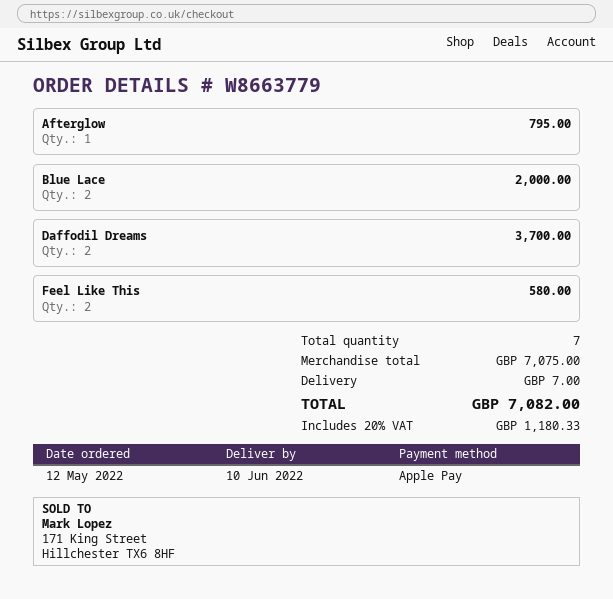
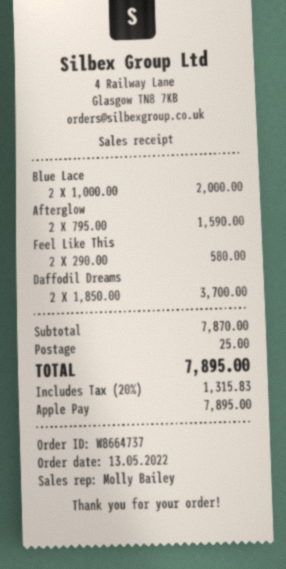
order number: W8663779 -> W8664737
order date: 2022-05-12 -> 2022-05-13
Afterglow: 1 for 795.00 -> 2 for 1590.00
subtotal: 7075.00 -> 7870.00
shipping: 7.00 -> 25.00
tax: 20% = 1180.33 -> 20% = 1315.83
total: 7082.00 -> 7895.00

